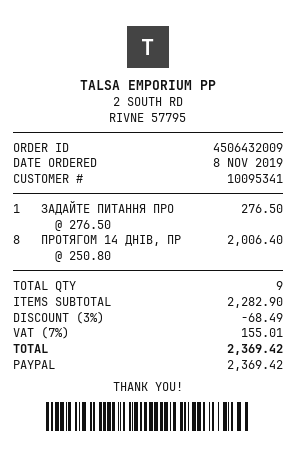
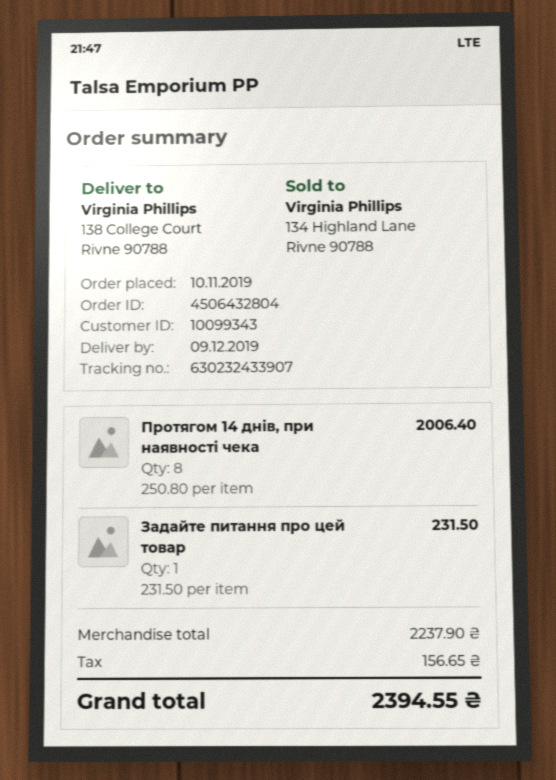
order number: 4506432009 -> 4506432804
order date: 2019-11-08 -> 2019-11-10
customer number: 10095341 -> 10099343
ЗАДАЙТЕ ПИТАННЯ ПРО: 1 x 276.50 = 276.50 -> 1 x 231.50 = 231.50
subtotal: 2282.90 -> 2237.90
discount: 3% = 68.49 -> none
tax: 155.01 -> 156.65
total: 2369.42 -> 2394.55

